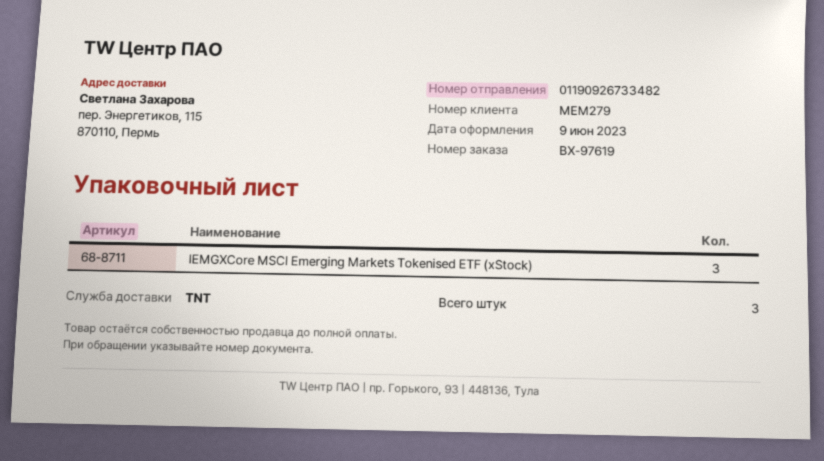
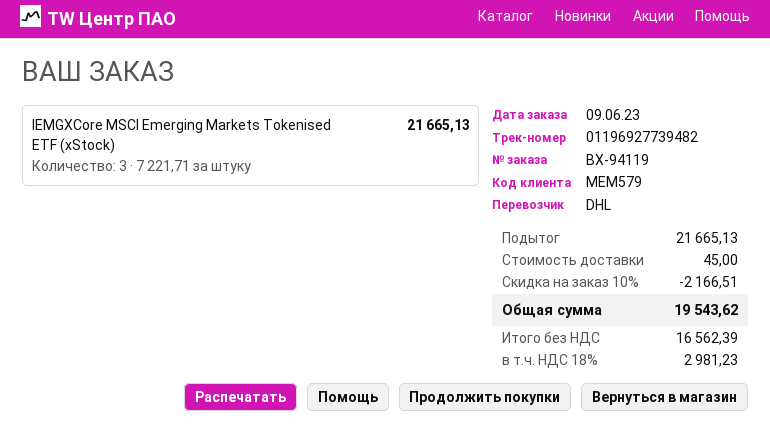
order number: BX-97619 -> BX-94119
customer number: MEM279 -> MEM579
shipping method: TNT -> DHL
tracking number: 01190926733482 -> 01196927739482

